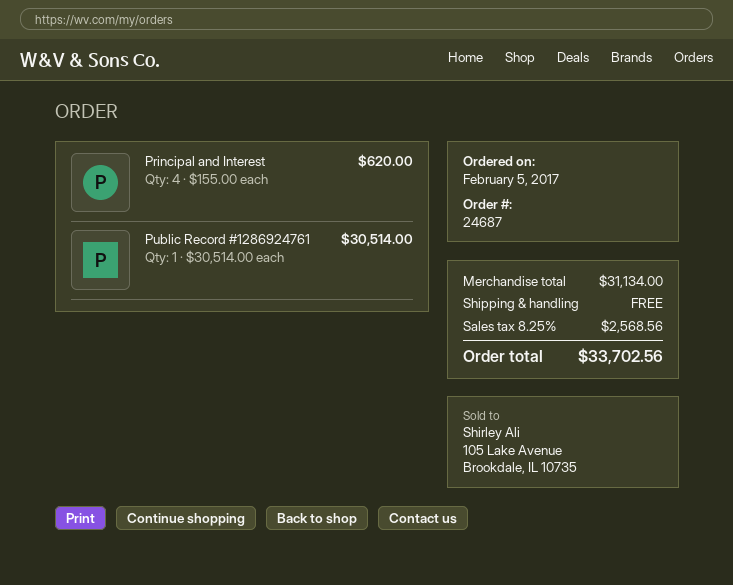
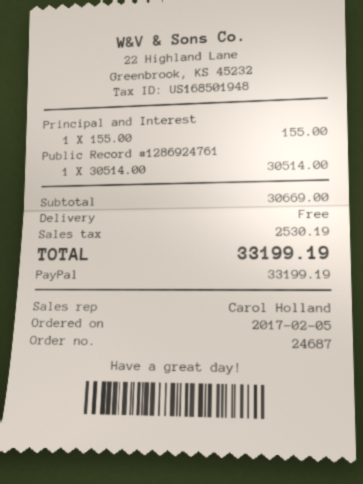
Principal and Interest: 4 x 155.00 = 620.00 -> 1 x 155.00 = 155.00
subtotal: 31134.00 -> 30669.00
tax: 2568.56 -> 2530.19
total: 33702.56 -> 33199.19

